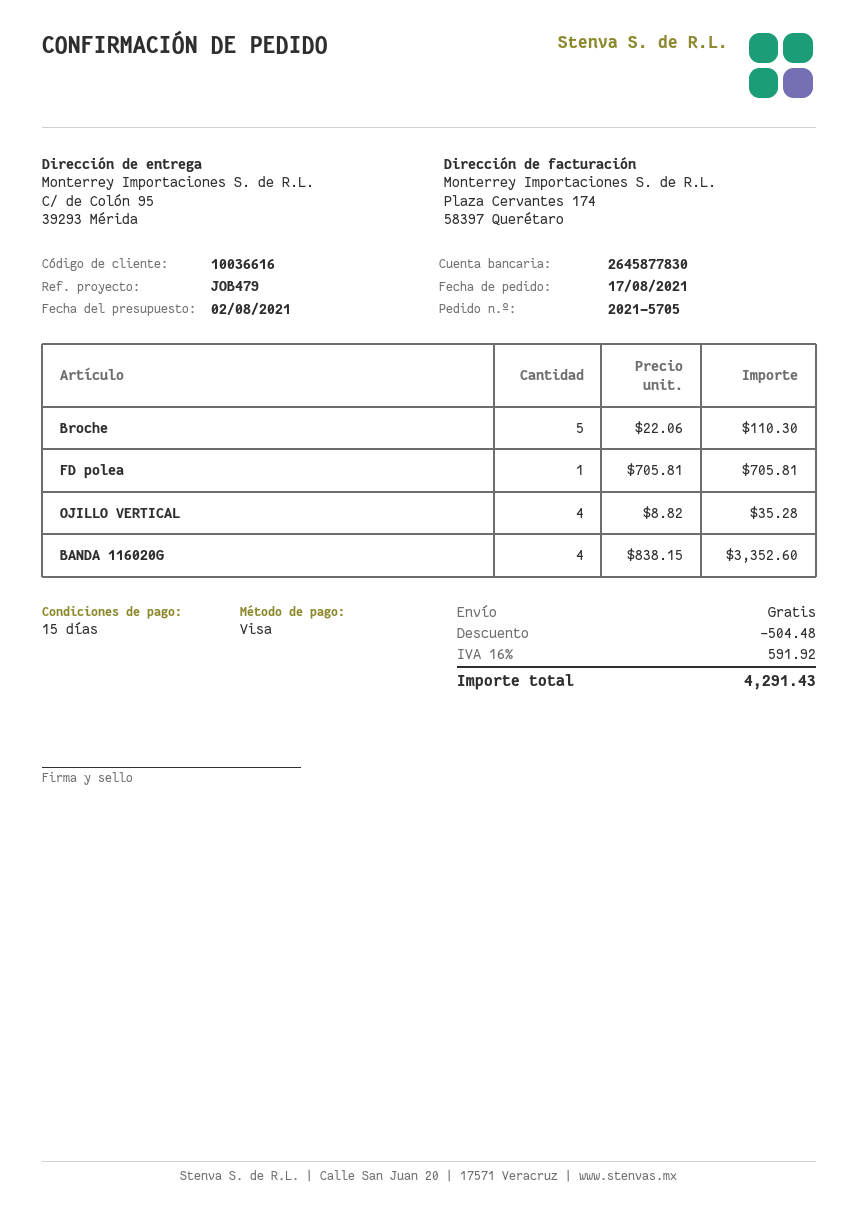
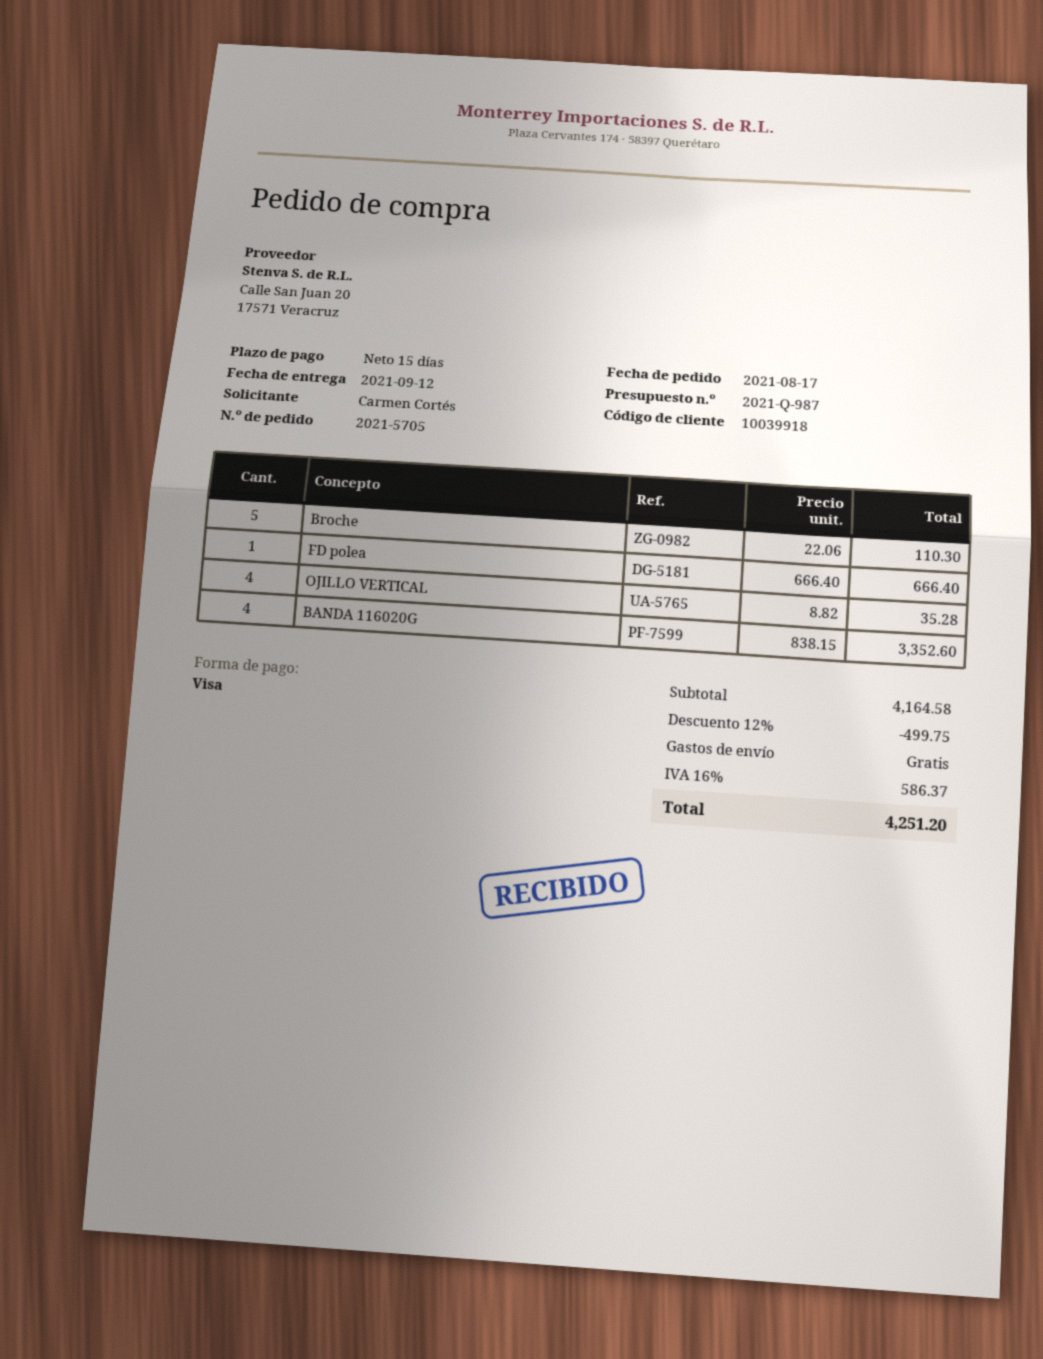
customer number: 10036616 -> 10039918
FD polea: 1 x 705.81 = 705.81 -> 1 x 666.40 = 666.40
discount: 504.48 -> 499.75
tax: 16% = 591.92 -> 16% = 586.37
total: 4291.43 -> 4251.20

